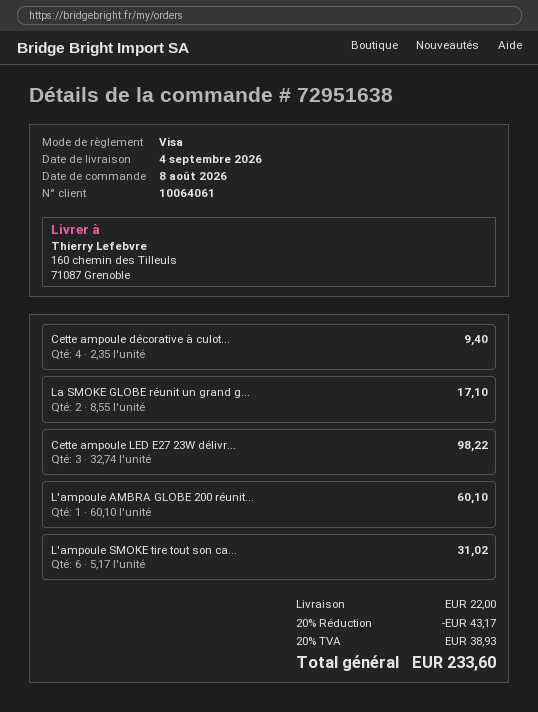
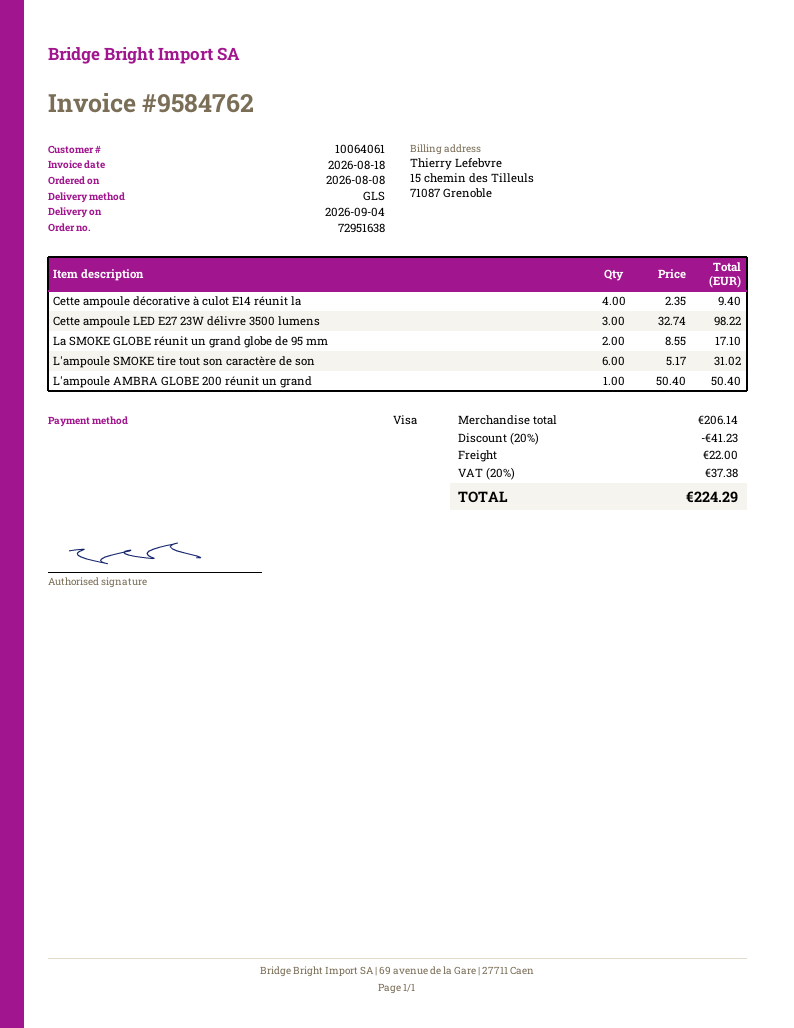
L'ampoule AMBRA GLOBE 200 réunit...: 1 x 60.10 = 60.10 -> 1 x 50.40 = 50.40
discount: 20% = 43.17 -> 20% = 41.23
tax: 20% = 38.93 -> 20% = 37.38
total: 233.60 -> 224.29

